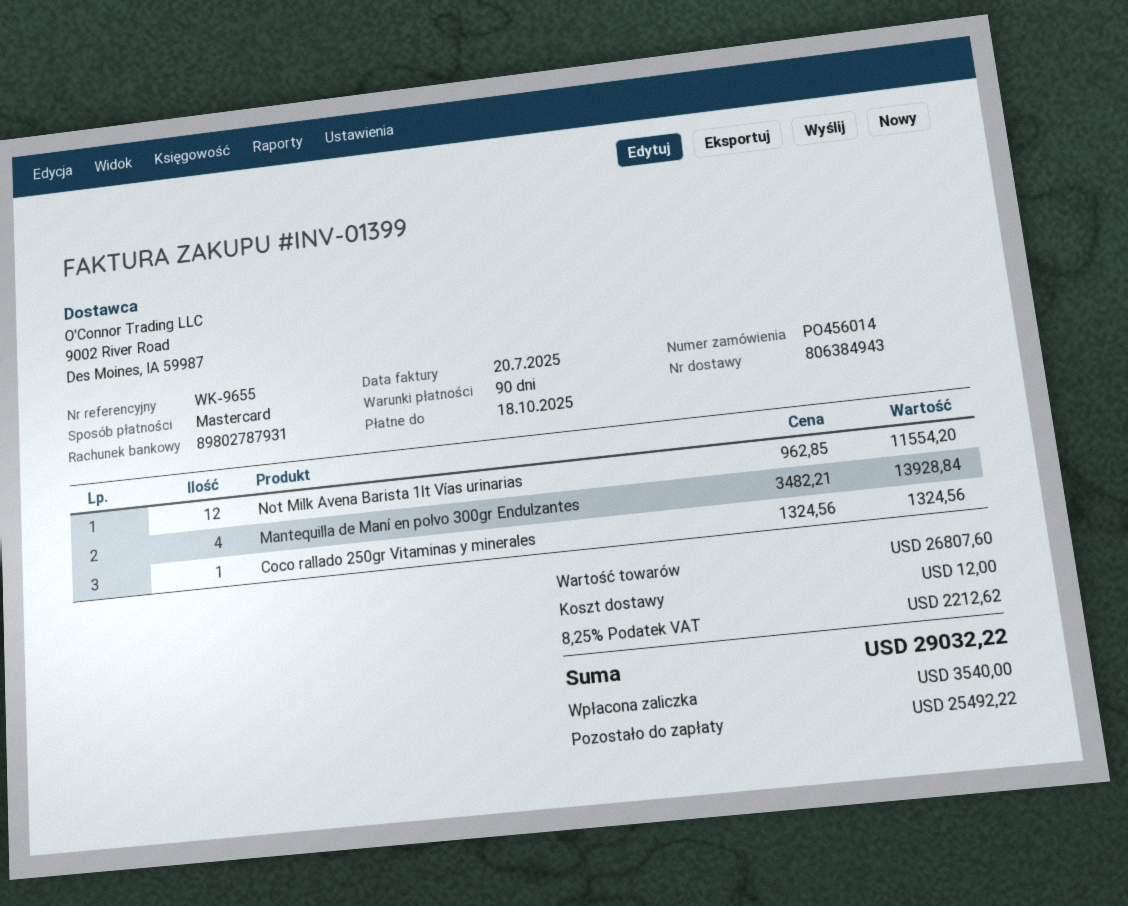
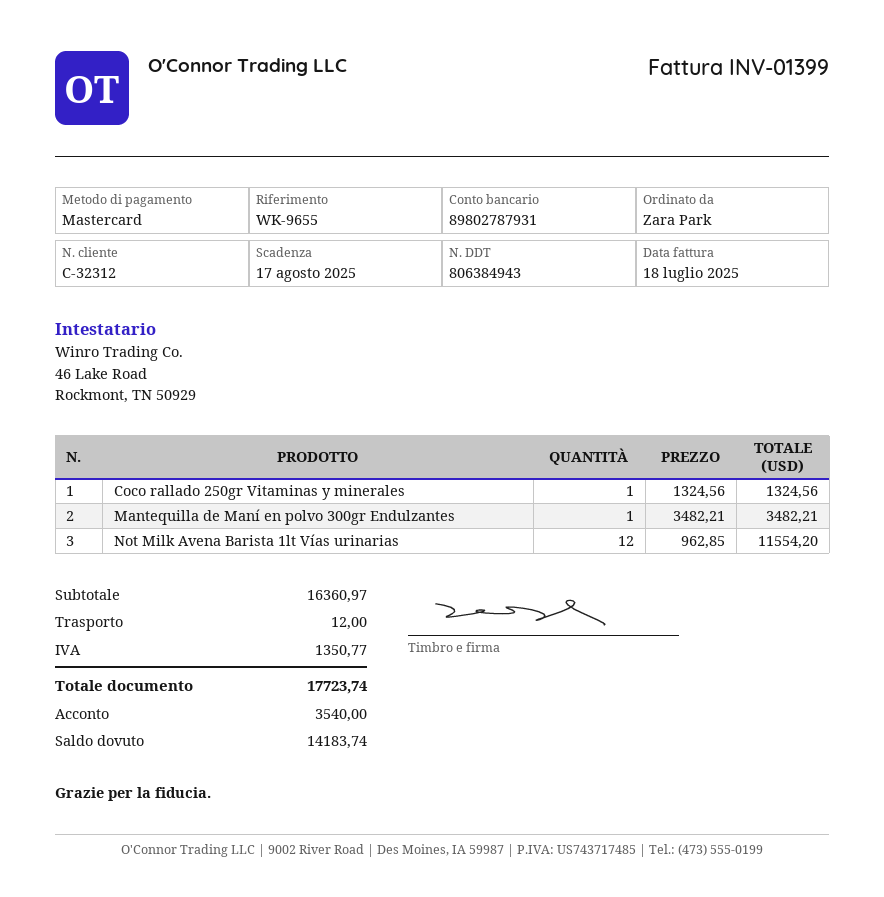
invoice date: 2025-07-20 -> 2025-07-18
due date: 2025-10-18 -> 2025-08-17
Mantequilla de Maní en polvo 300gr Endulzantes: 4 x 3482.21 = 13928.84 -> 1 x 3482.21 = 3482.21
subtotal: 26807.60 -> 16360.97
tax: 2212.62 -> 1350.77
total: 29032.22 -> 17723.74
balance: 25492.22 -> 14183.74

